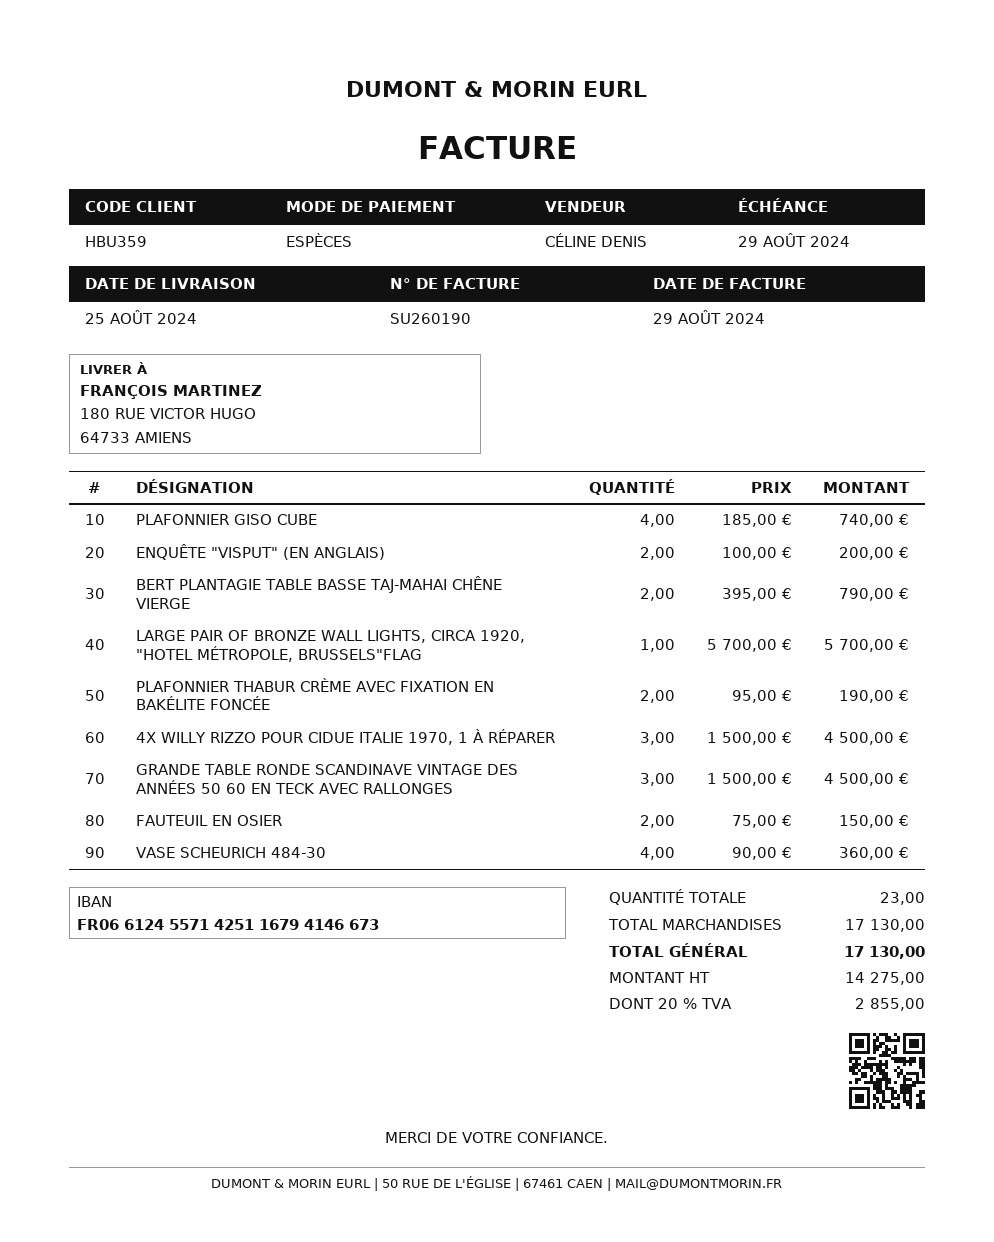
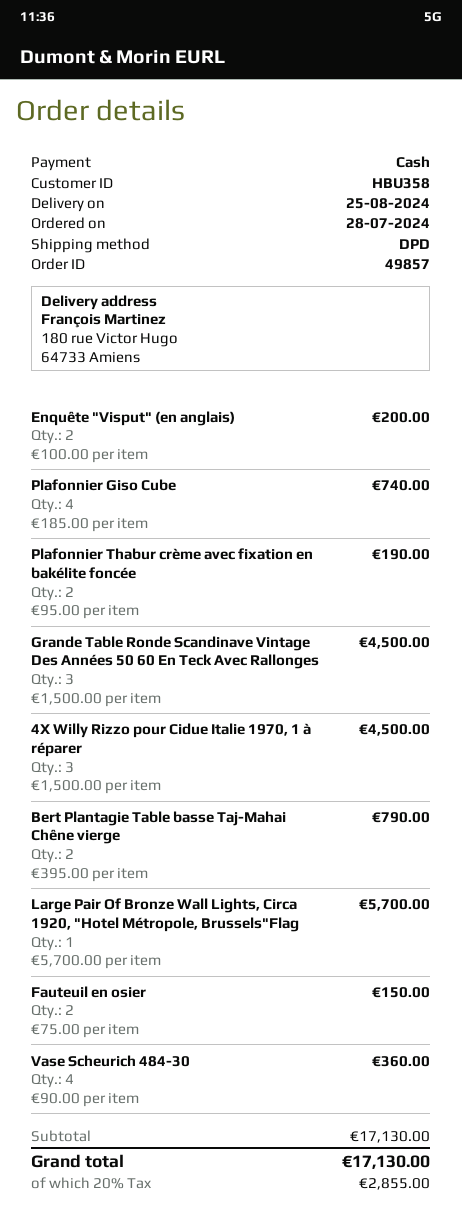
customer number: HBU359 -> HBU358

